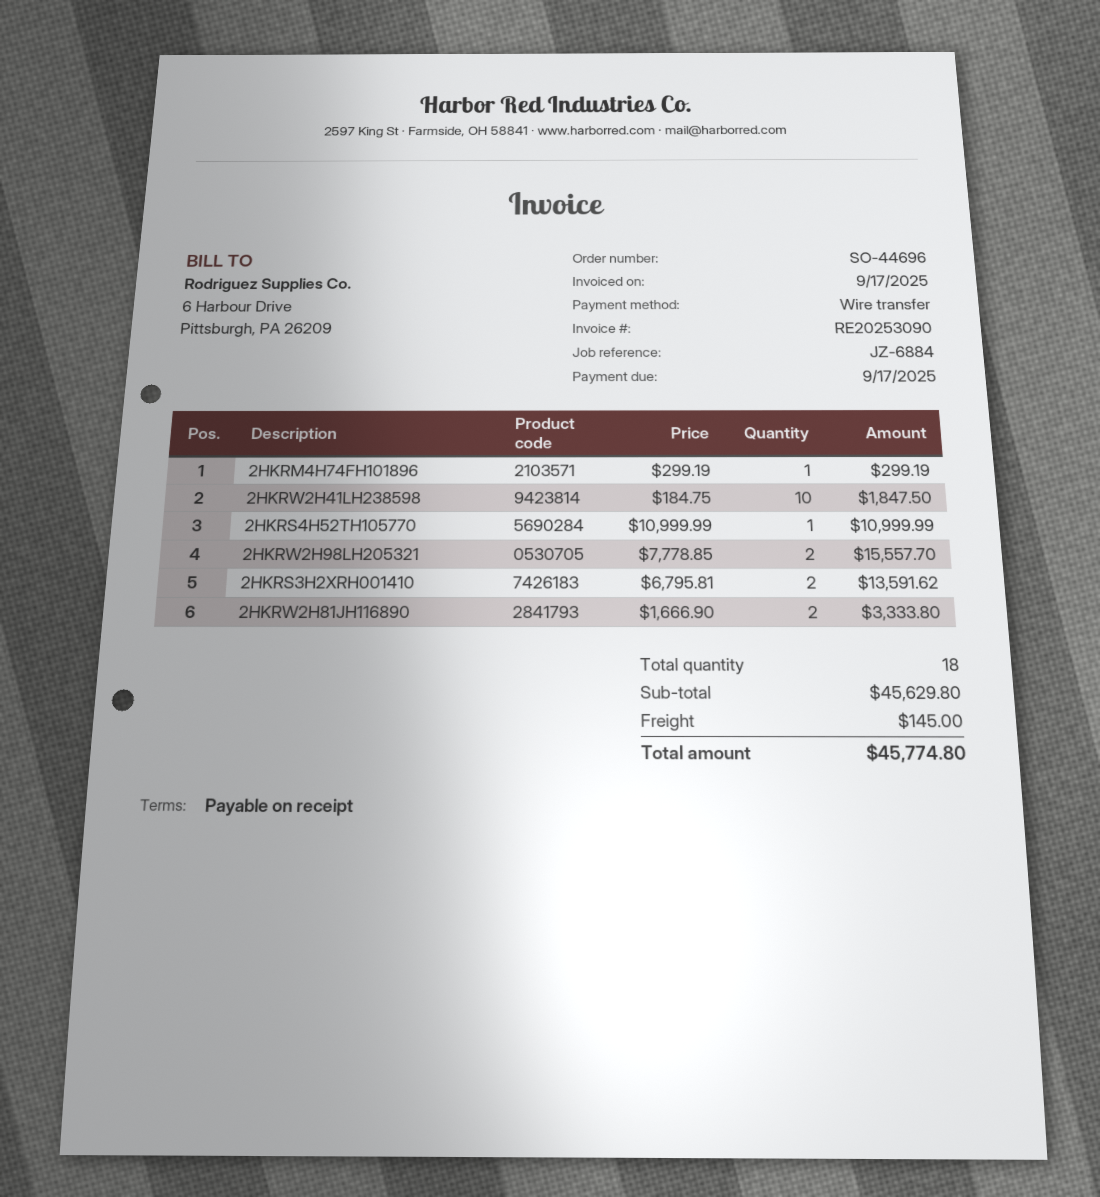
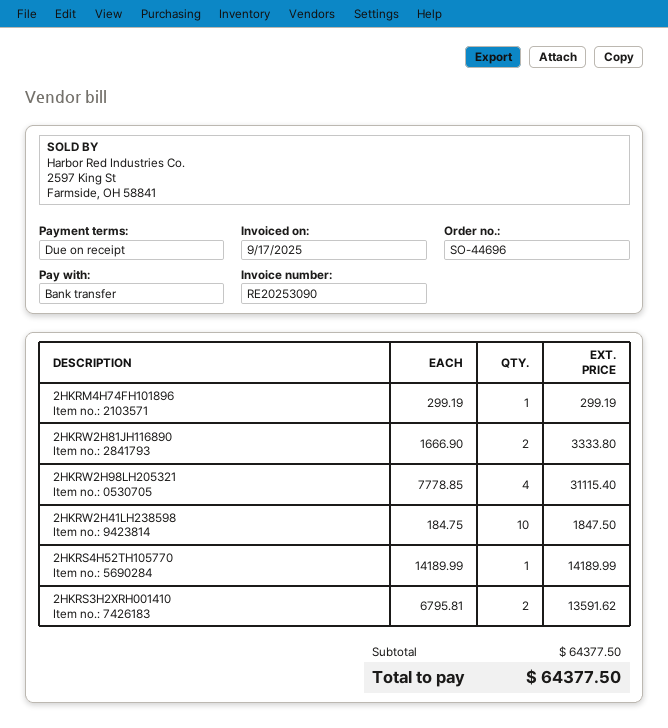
2HKRS4H52TH105770: 1 x 10999.99 = 10999.99 -> 1 x 14189.99 = 14189.99
2HKRW2H98LH205321: 2 x 7778.85 = 15557.70 -> 4 x 7778.85 = 31115.40
subtotal: 45629.80 -> 64377.50
shipping: 145.00 -> none
total: 45774.80 -> 64377.50

